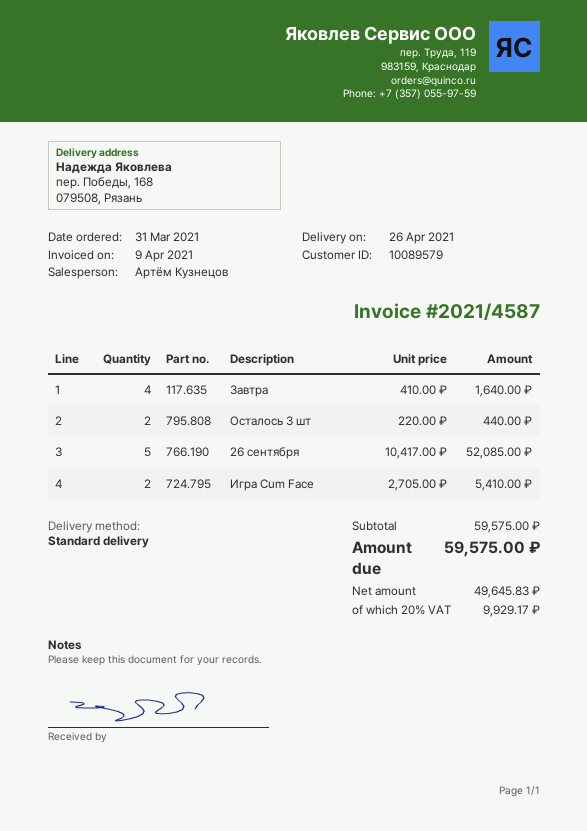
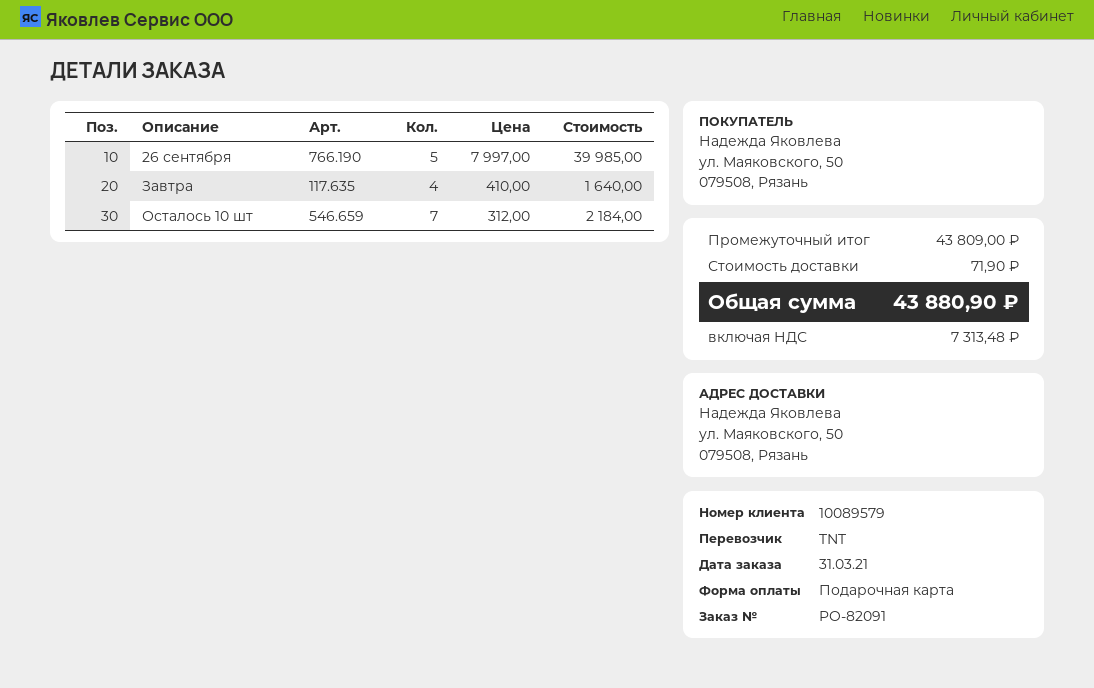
shipping method: standard -> TNT
ship to: пер. Победы, 168, 079508, Рязань -> ул. Маяковского, 50, 079508, Рязань
Осталось 3 шт: 2 x 220.00 = 440.00 -> none
26 сентября: 5 x 10417.00 = 52085.00 -> 5 x 7997.00 = 39985.00
Игра Cum Face: 2 x 2705.00 = 5410.00 -> none
Осталось 10 шт: none -> 7 x 312.00 = 2184.00
subtotal: 59575.00 -> 43809.00
shipping: none -> 71.90
tax: 9929.17 -> 7313.48
total: 59575.00 -> 43880.90

